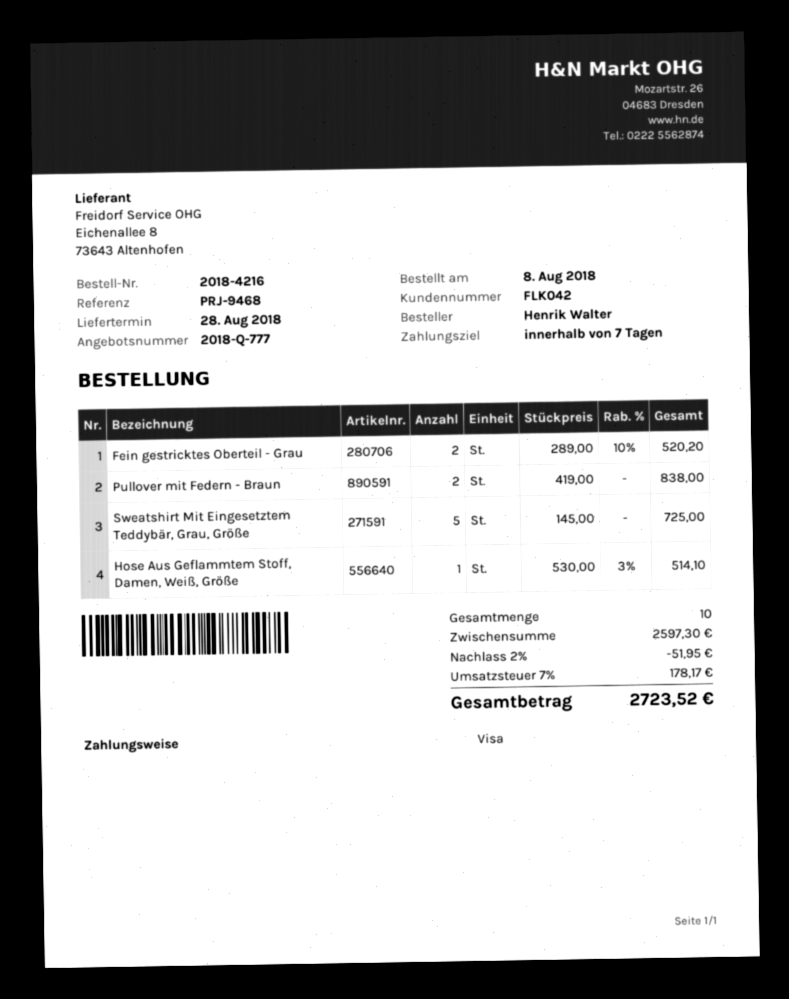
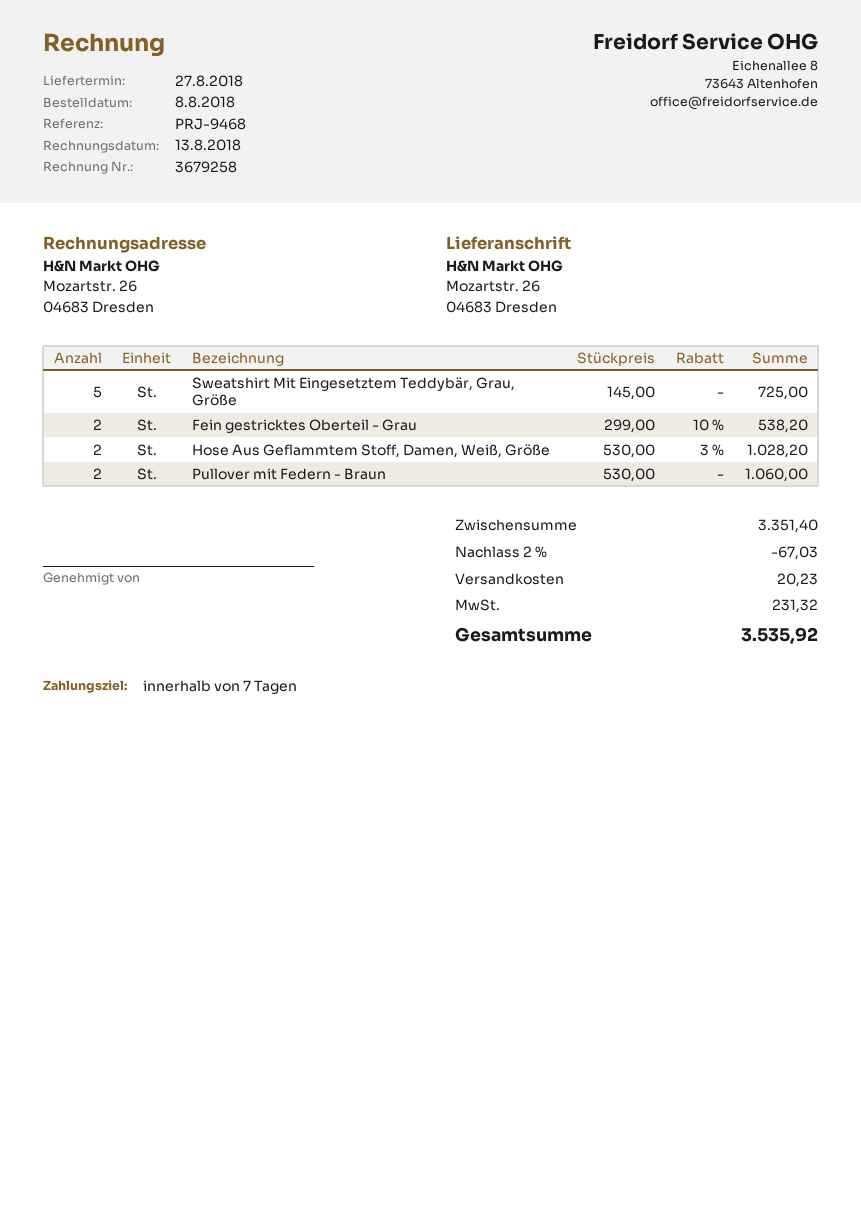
delivery date: 2018-08-28 -> 2018-08-27
Fein gestricktes Oberteil - Grau: 2 x 289.00 - 10% = 520.20 -> 2 x 299.00 - 10% = 538.20
Pullover mit Federn - Braun: 2 x 419.00 = 838.00 -> 2 x 530.00 = 1060.00
Hose Aus Geflammtem Stoff, Damen, Weiß, Größe: 1 x 530.00 - 3% = 514.10 -> 2 x 530.00 - 3% = 1028.20
subtotal: 2597.30 -> 3351.40
discount: 2% = 51.95 -> 2% = 67.03
shipping: none -> 20.23
tax: 178.17 -> 231.32
total: 2723.52 -> 3535.92

